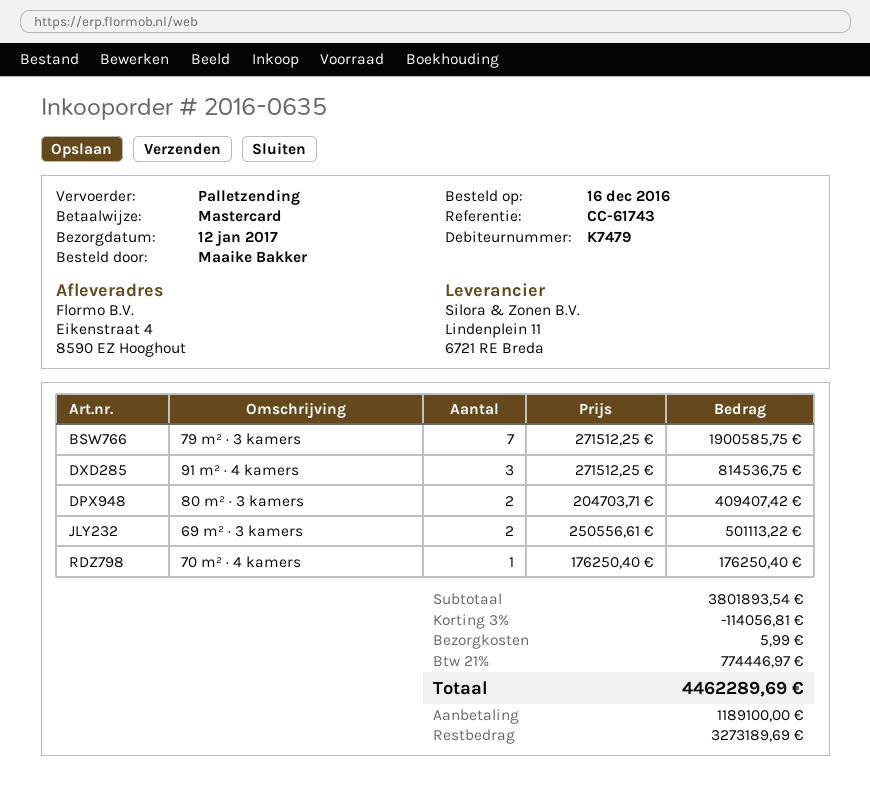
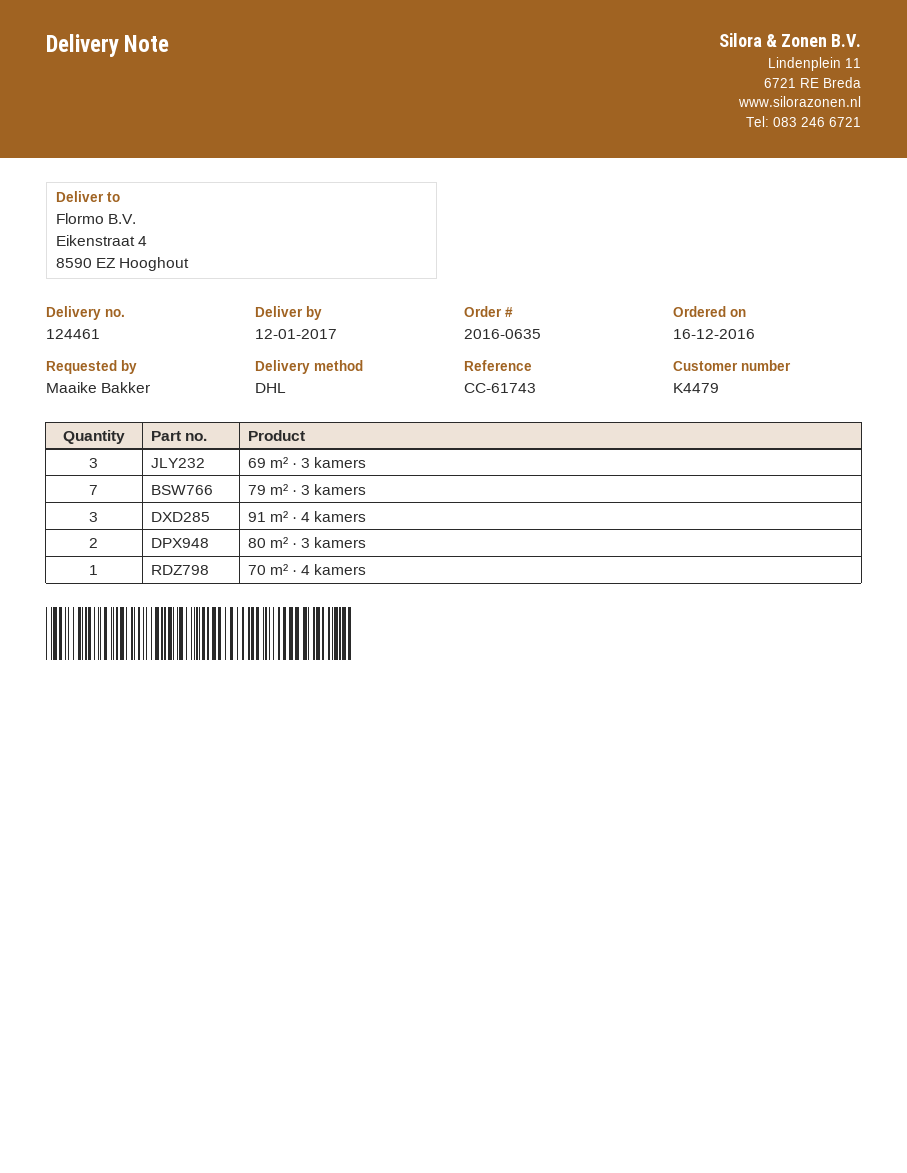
customer number: K7479 -> K4479
shipping method: pallet freight -> DHL
69 m² · 3 kamers: 2 -> 3

